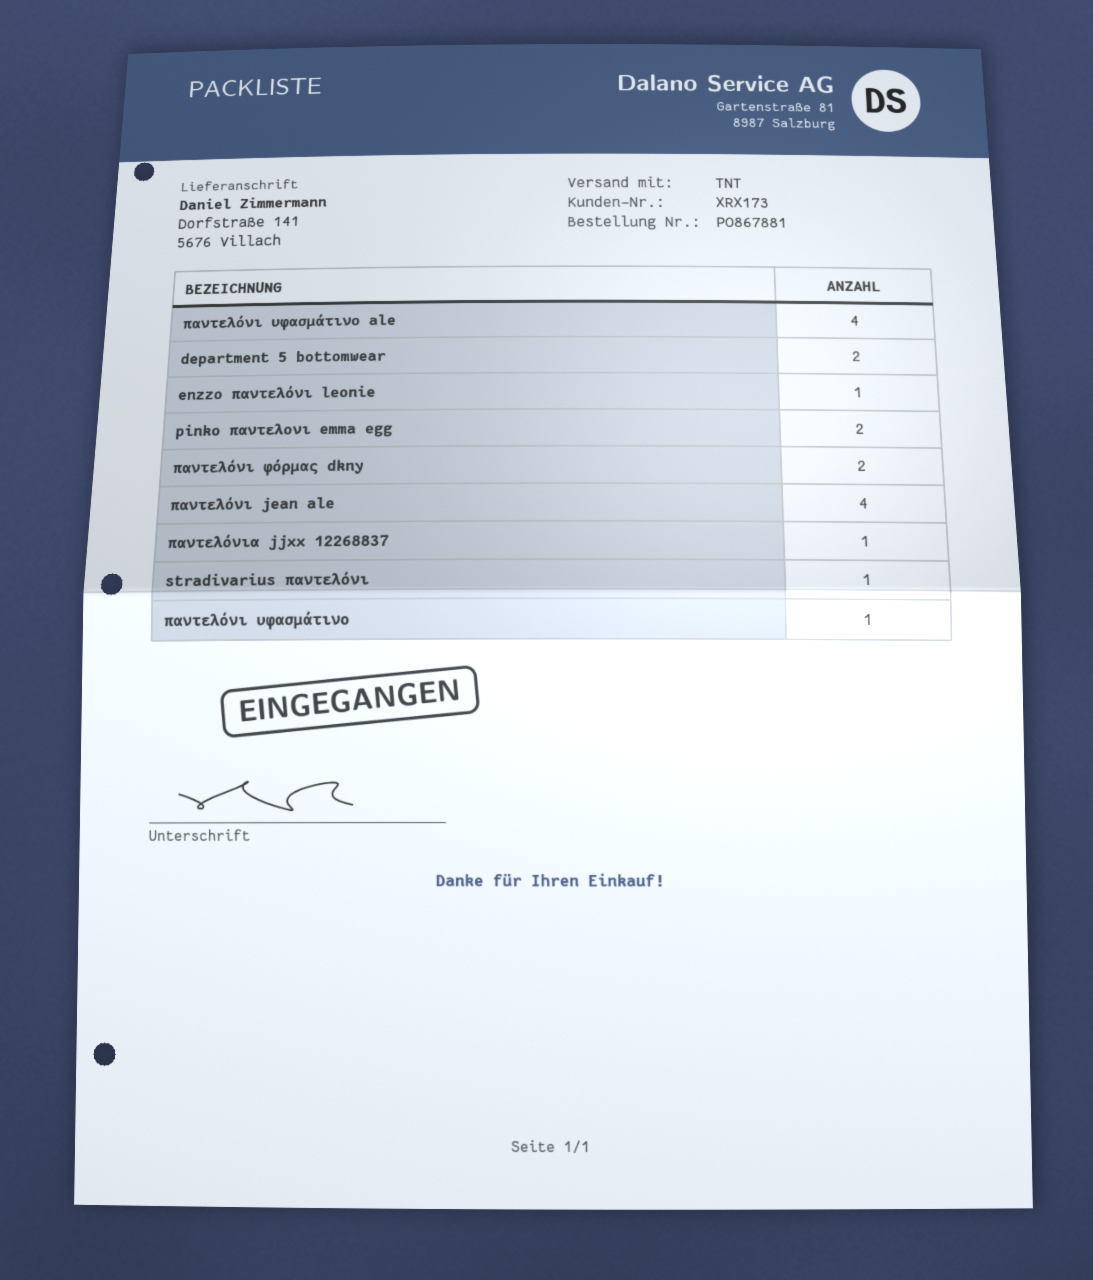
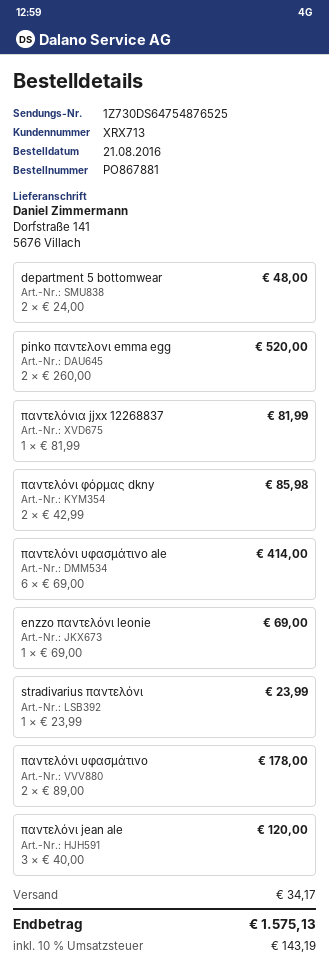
customer number: XRX173 -> XRX713
παντελόνι υφασμάτινο ale: 4 -> 6
παντελόνι jean ale: 4 -> 3
παντελόνι υφασμάτινο: 1 -> 2

